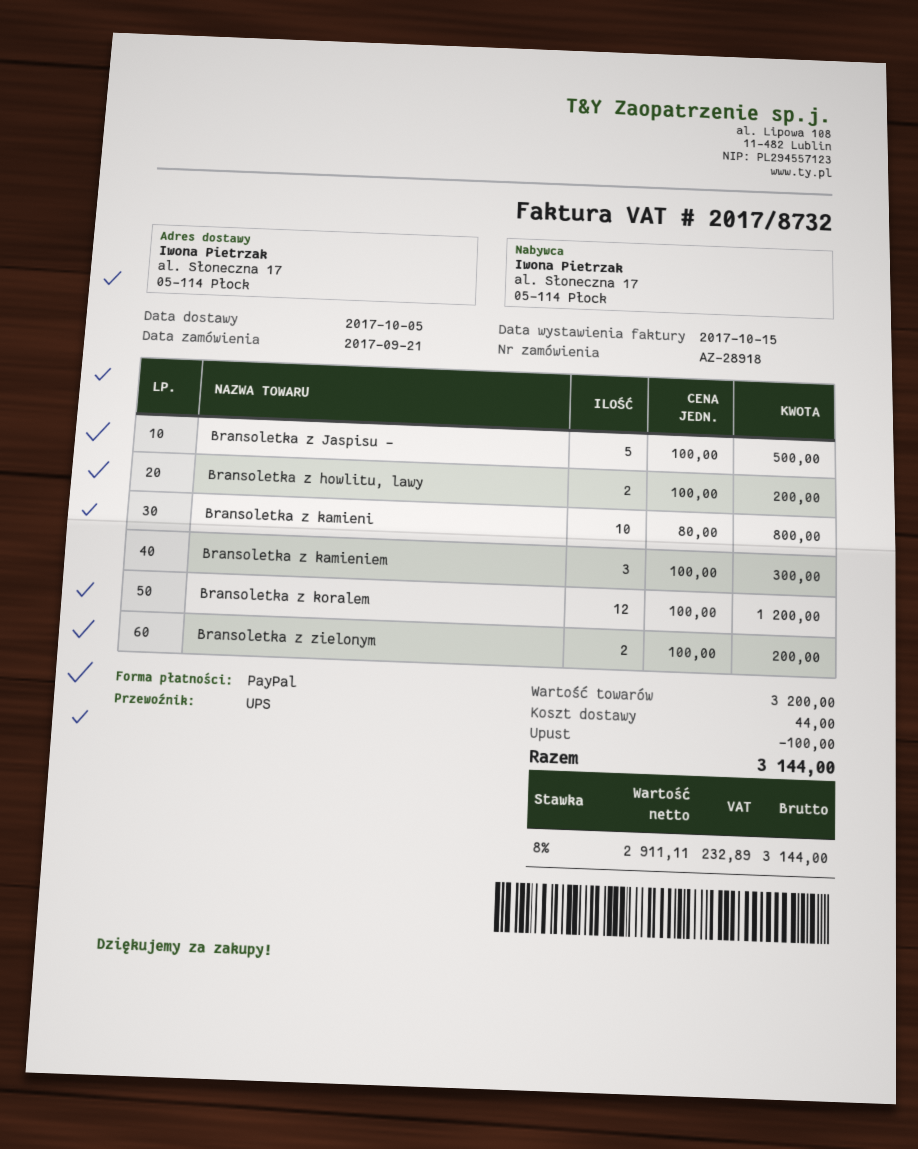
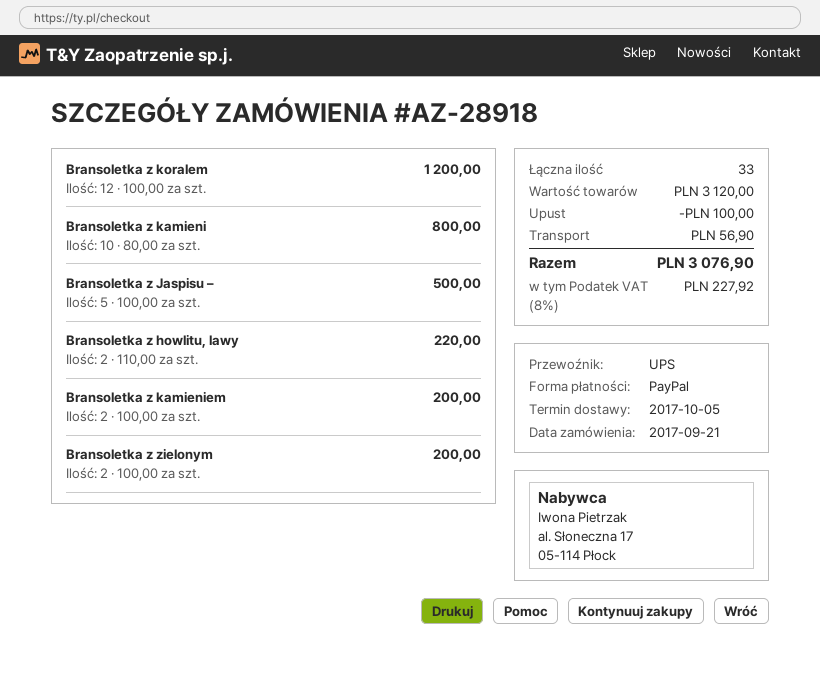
Bransoletka z howlitu, lawy: 2 x 100.00 = 200.00 -> 2 x 110.00 = 220.00
Bransoletka z kamieniem: 3 x 100.00 = 300.00 -> 2 x 100.00 = 200.00
subtotal: 3200.00 -> 3120.00
shipping: 44.00 -> 56.90
tax: 8% = 232.89 -> 8% = 227.92
total: 3144.00 -> 3076.90

